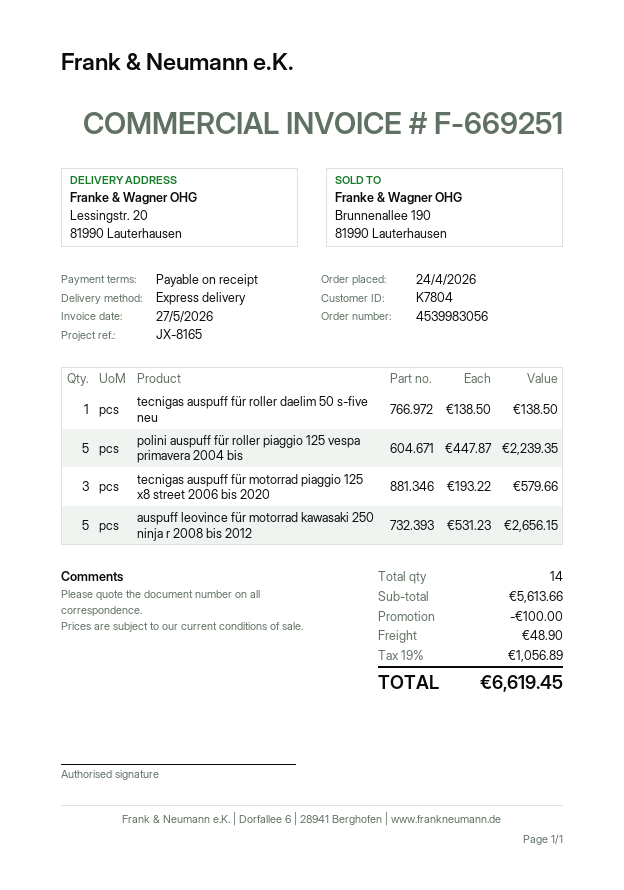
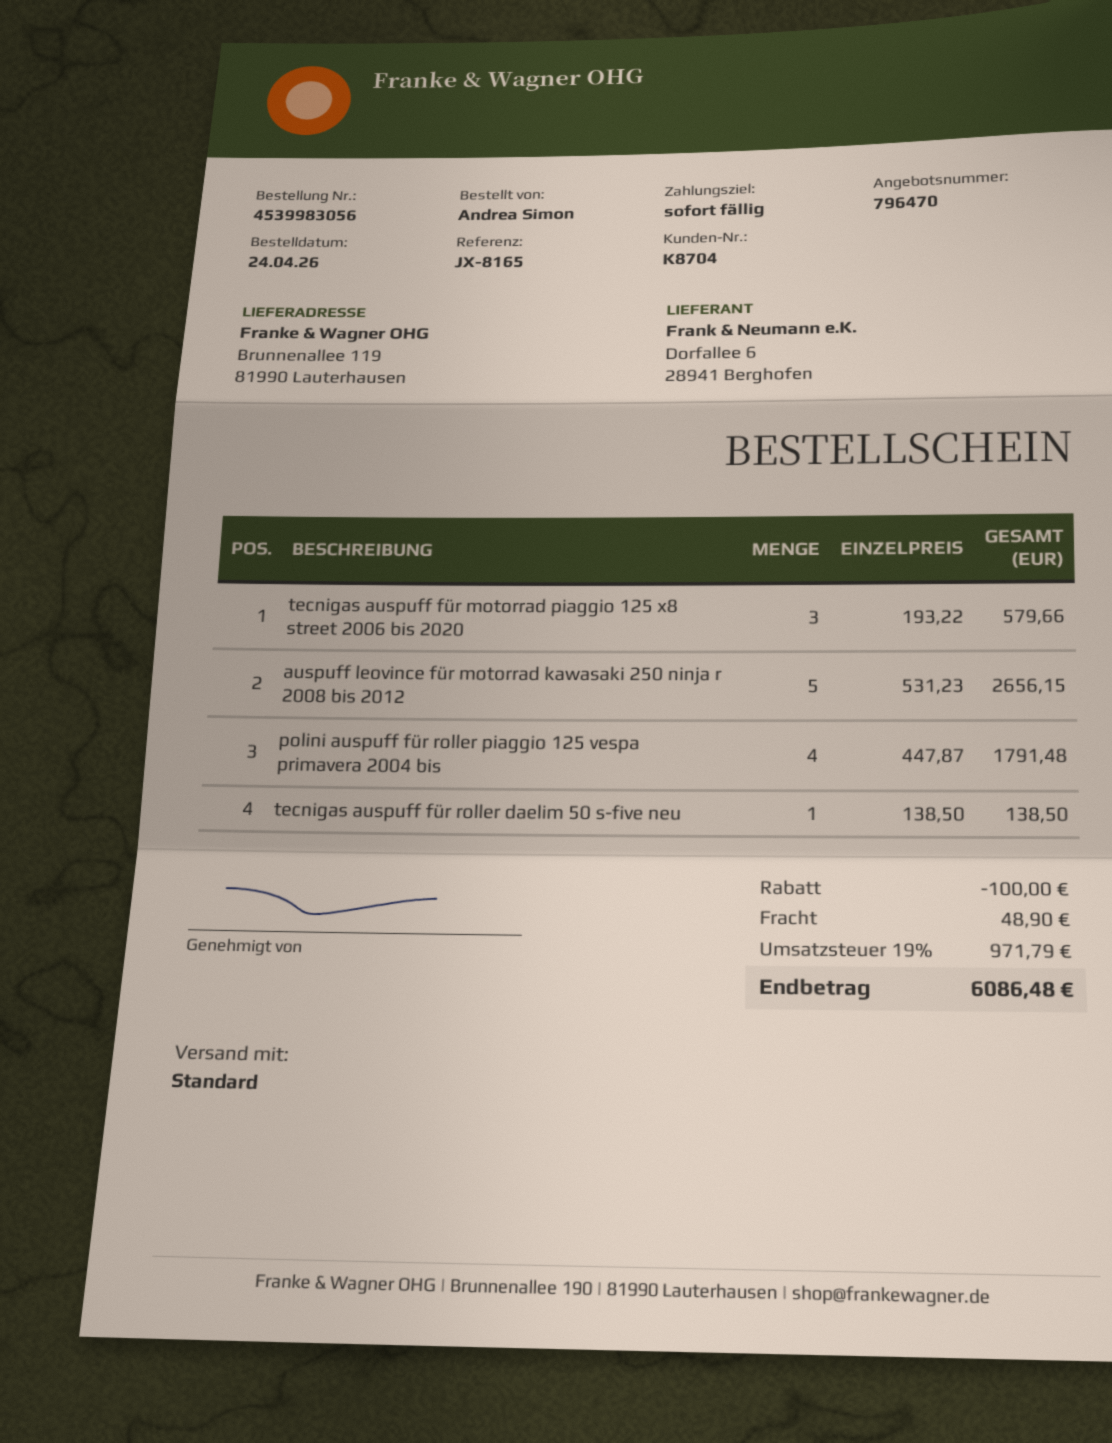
customer number: K7804 -> K8704
shipping method: express -> standard
ship to: Lessingstr. 20, 81990 Lauterhausen -> Brunnenallee 119, 81990 Lauterhausen
polini auspuff für roller piaggio 125 vespa primavera 2004 bis: 5 x 447.87 = 2239.35 -> 4 x 447.87 = 1791.48
tax: 19% = 1056.89 -> 19% = 971.79
total: 6619.45 -> 6086.48

